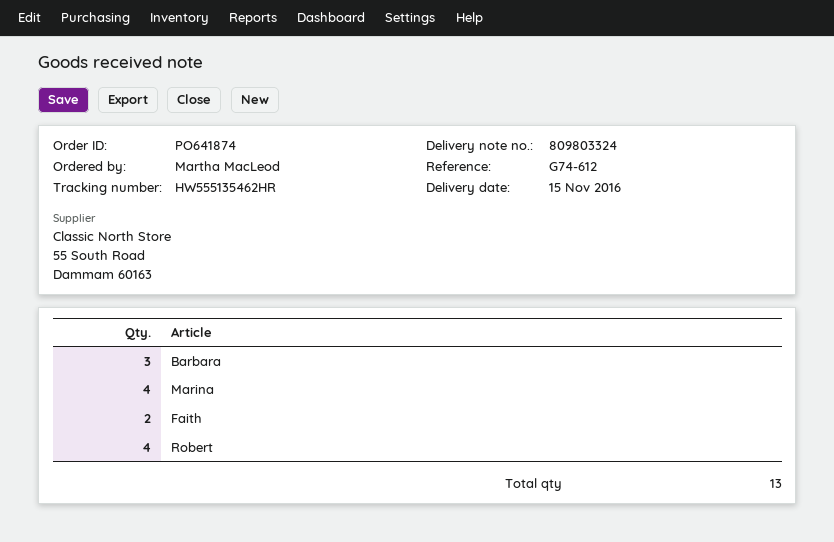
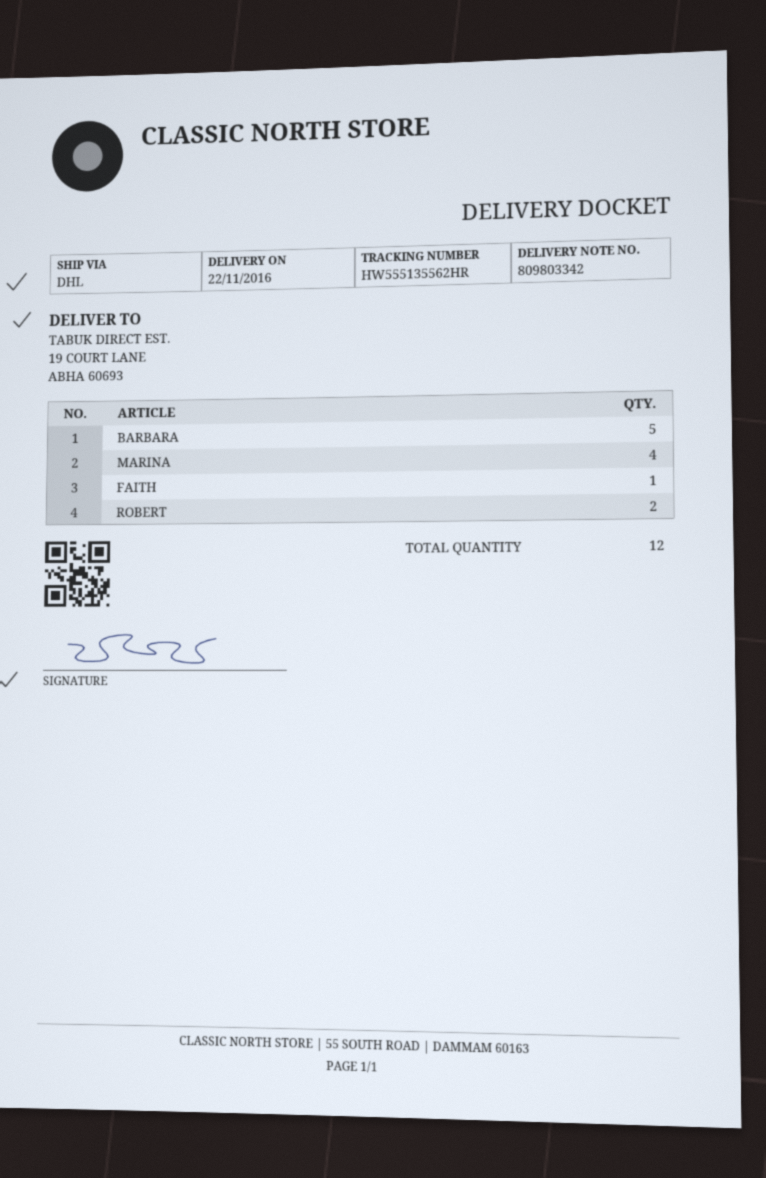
delivery note number: 809803324 -> 809803342
delivery date: 2016-11-15 -> 2016-11-22
tracking number: HW555135462HR -> HW555135562HR
Barbara: 3 -> 5
Faith: 2 -> 1
Robert: 4 -> 2
total quantity: 13 -> 12

